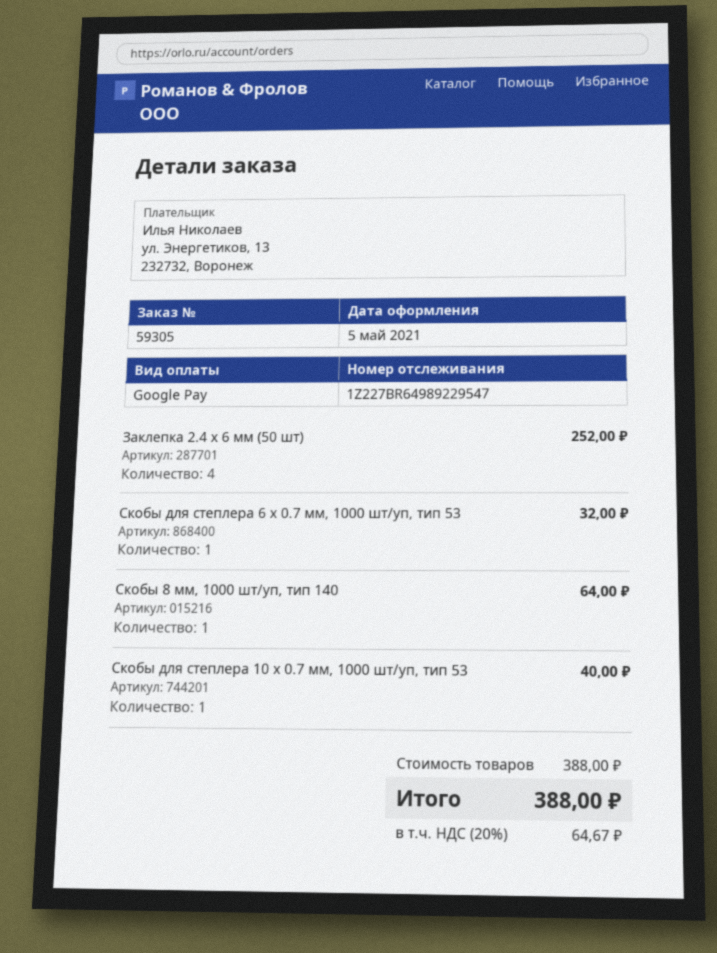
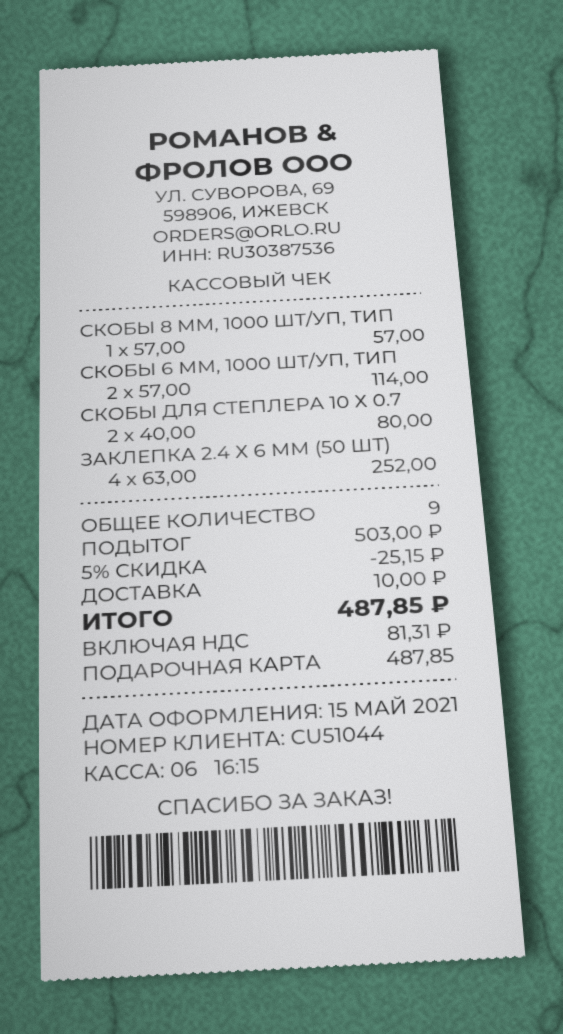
order date: 2021-05-05 -> 2021-05-15
payment method: Google Pay -> gift card
Скобы для степлера 6 х 0.7 мм, 1000 шт/уп, тип 53: 1 for 32.00 -> none
Скобы 8 мм, 1000 шт/уп, тип 140: 1 for 64.00 -> 1 for 57.00
Скобы для степлера 10 х 0.7 мм, 1000 шт/уп, тип 53: 1 for 40.00 -> 2 for 80.00
СКОБЫ 6 ММ, 1000 ШТ/УП, ТИП: none -> 2 for 114.00
subtotal: 388.00 -> 503.00
discount: none -> 5% = 25.15
shipping: none -> 10.00
tax: 64.67 -> 81.31
total: 388.00 -> 487.85

